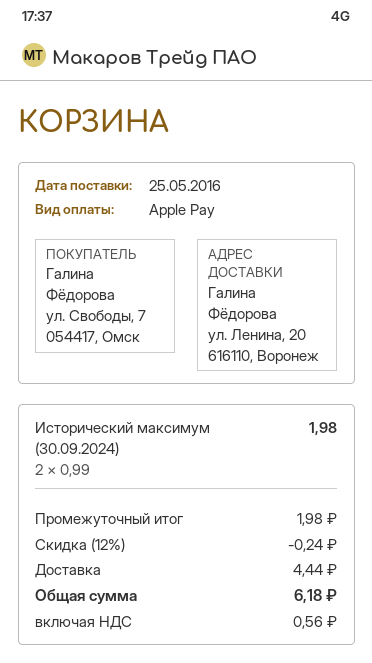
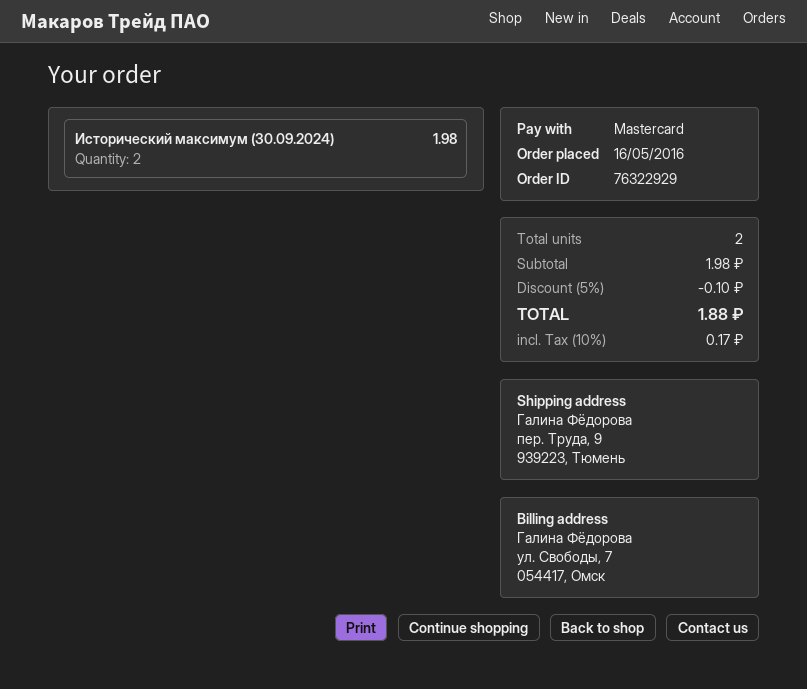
payment method: Apple Pay -> Mastercard
ship to: ул. Ленина, 20, 616110, Воронеж -> пер. Труда, 9, 939223, Тюмень
discount: 12% = 0.24 -> 5% = 0.10
shipping: 4.44 -> none
tax: 0.56 -> 0.17
total: 6.18 -> 1.88

